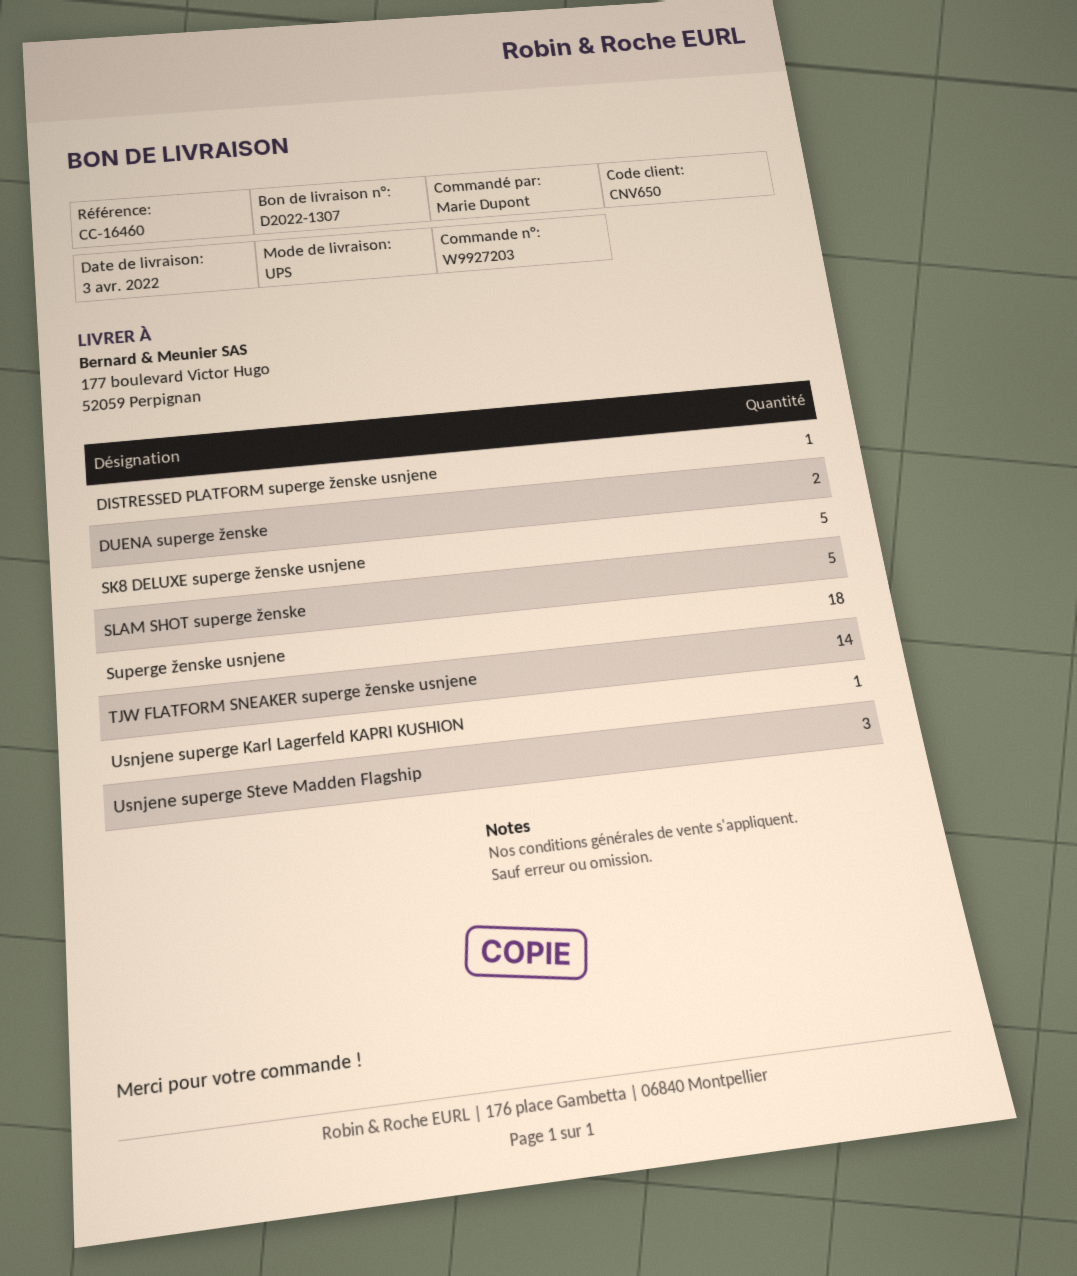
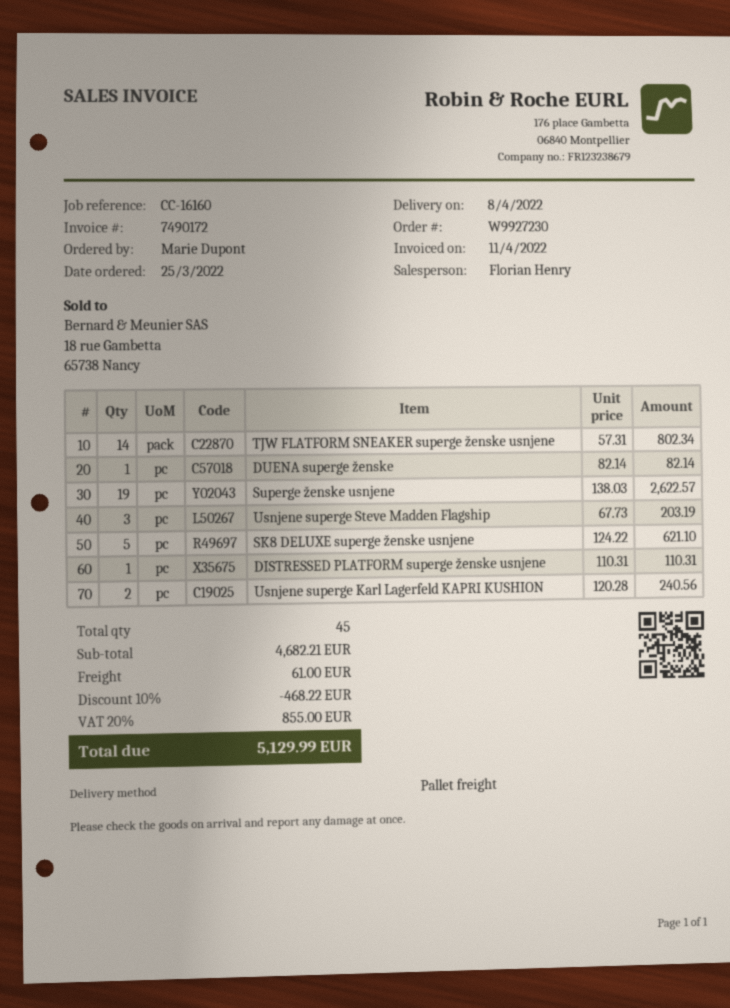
order number: W9927203 -> W9927230
delivery date: 2022-04-03 -> 2022-04-08
reference: CC-16460 -> CC-16160
shipping method: UPS -> pallet freight
DUENA superge ženske: 2 -> 1
SLAM SHOT superge ženske: 5 -> none
Superge ženske usnjene: 18 -> 19
Usnjene superge Karl Lagerfeld KAPRI KUSHION: 1 -> 2

